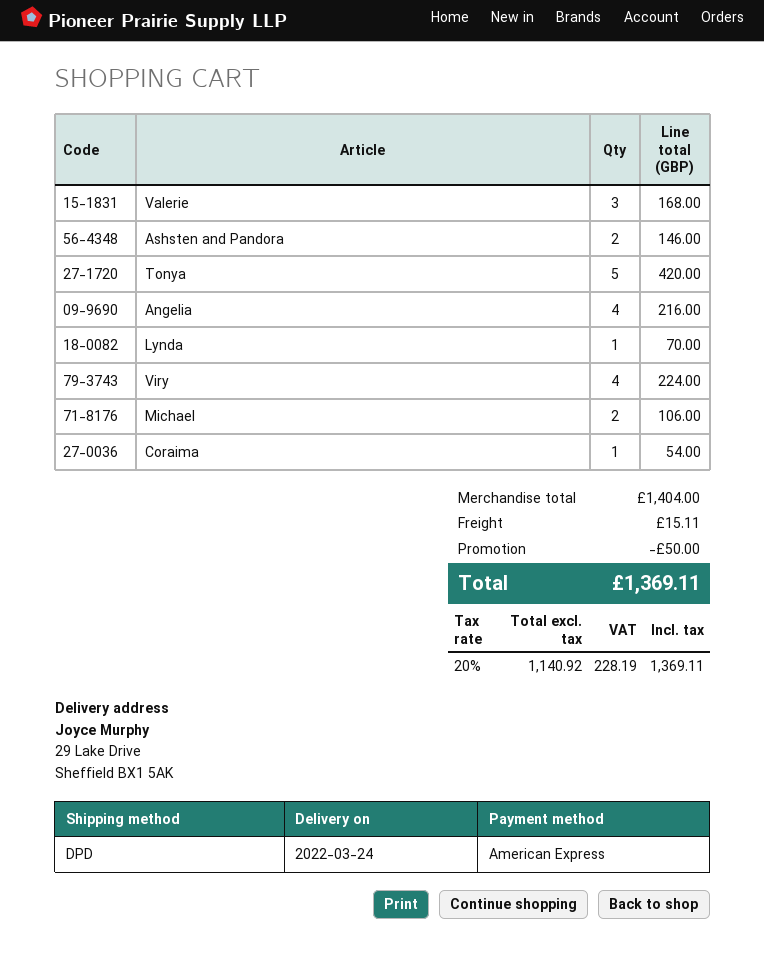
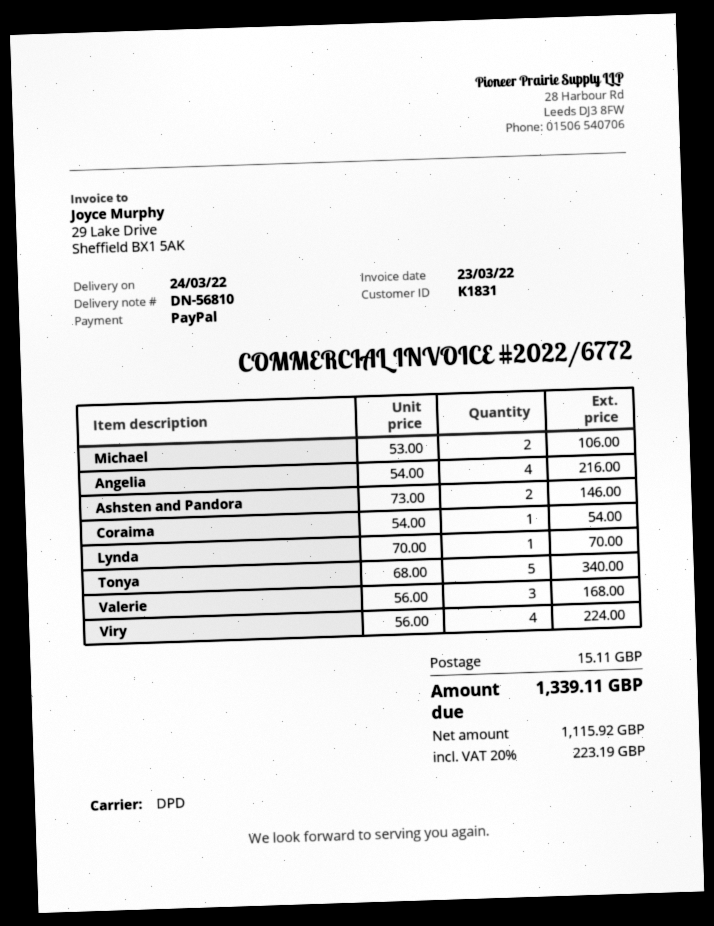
payment method: American Express -> PayPal
Tonya: 5 for 420.00 -> 5 for 340.00
discount: 50.00 -> none
net: 1140.92 -> 1115.92
tax: 20% = 228.19 -> 20% = 223.19
total: 1369.11 -> 1339.11

